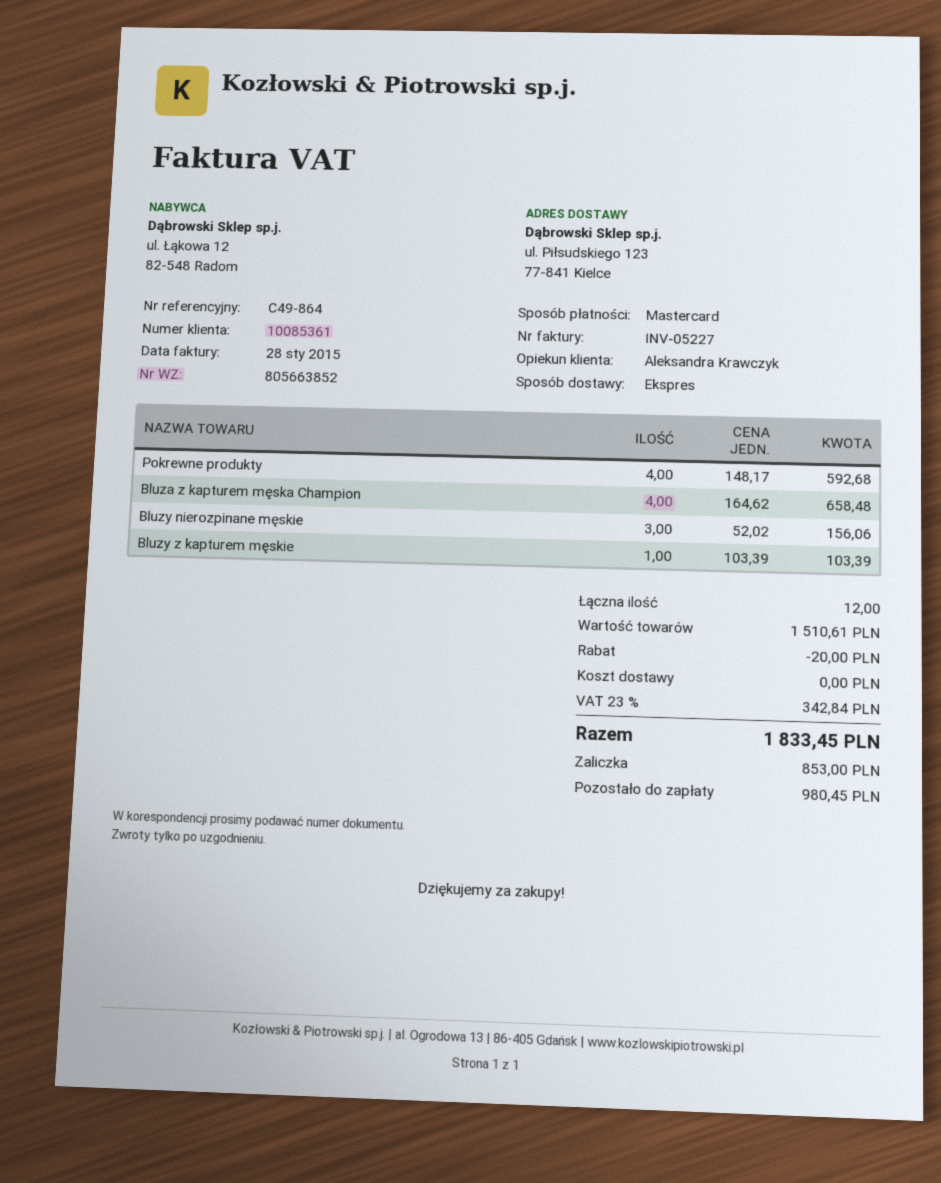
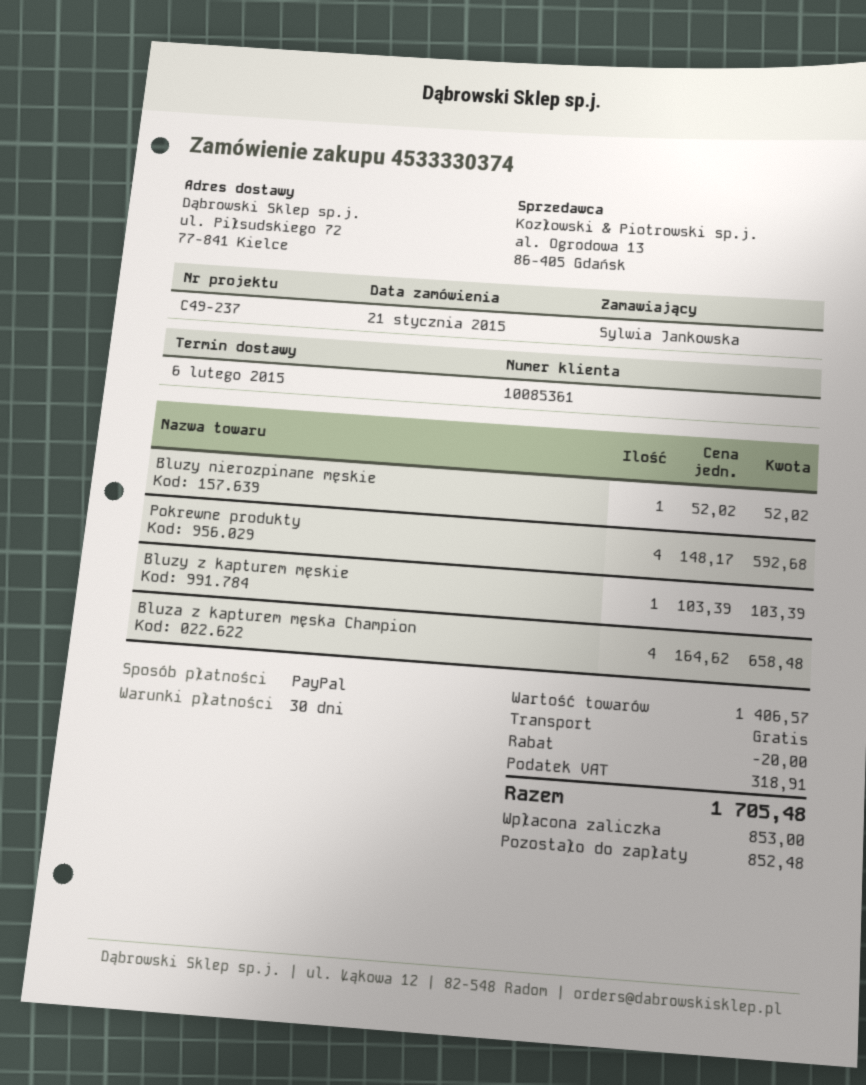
reference: C49-864 -> C49-237
payment method: Mastercard -> PayPal
ship to: ul. Piłsudskiego 123, 77-841 Kielce -> ul. Piłsudskiego 72, 77-841 Kielce
Bluzy nierozpinane męskie: 3 x 52.02 = 156.06 -> 1 x 52.02 = 52.02
subtotal: 1510.61 -> 1406.57
tax: 342.84 -> 318.91
total: 1833.45 -> 1705.48
balance: 980.45 -> 852.48

